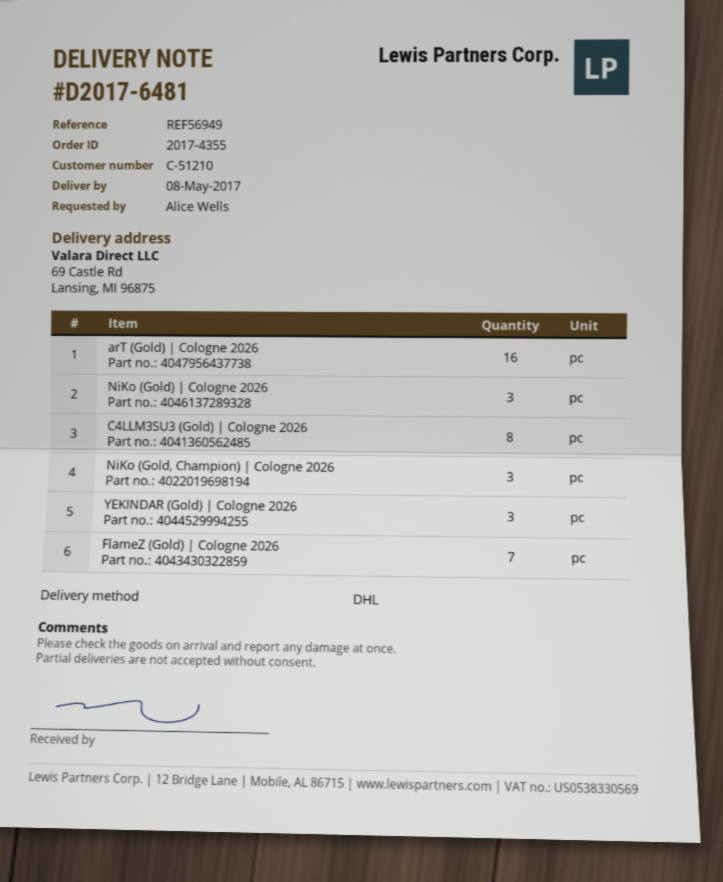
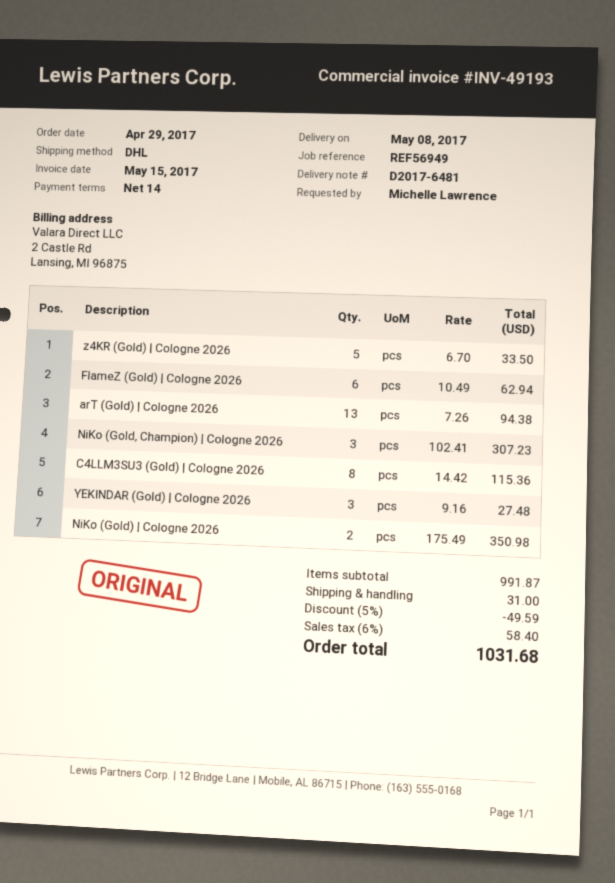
ordered by: Alice Wells -> Michelle Lawrence
arT (Gold) | Cologne 2026: 16 -> 13
NiKo (Gold) | Cologne 2026: 3 -> 2
FlameZ (Gold) | Cologne 2026: 7 -> 6
z4KR (Gold) | Cologne 2026: none -> 5

